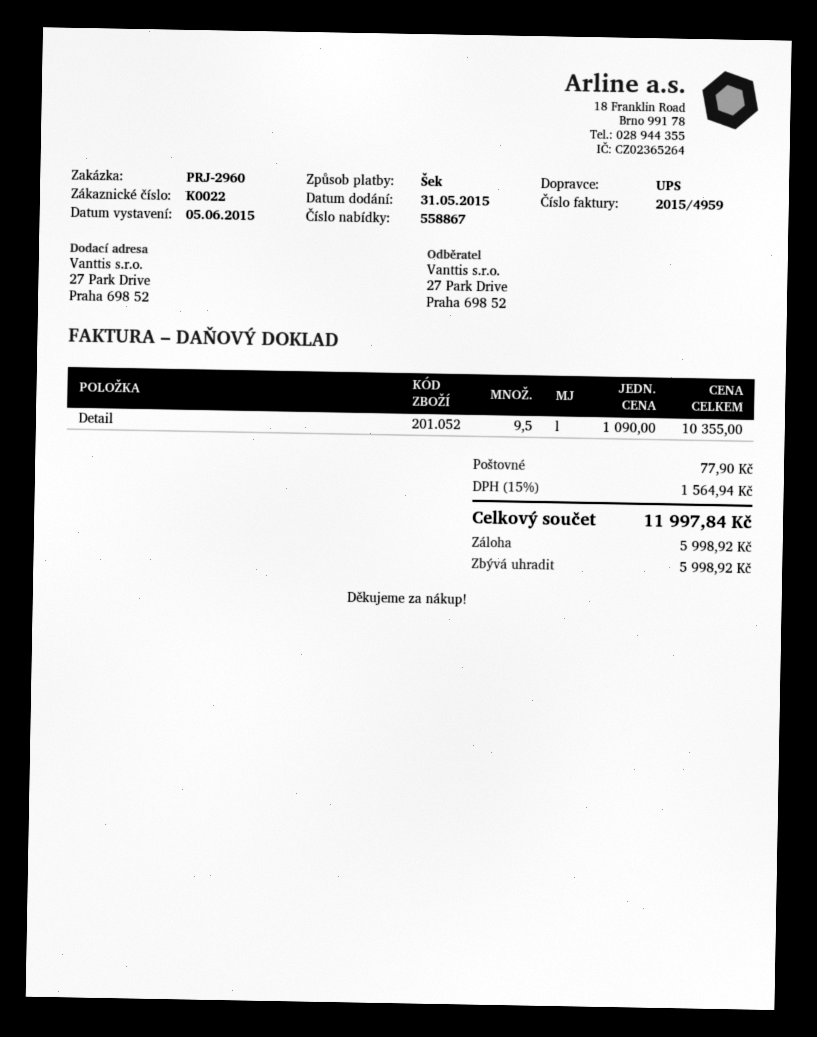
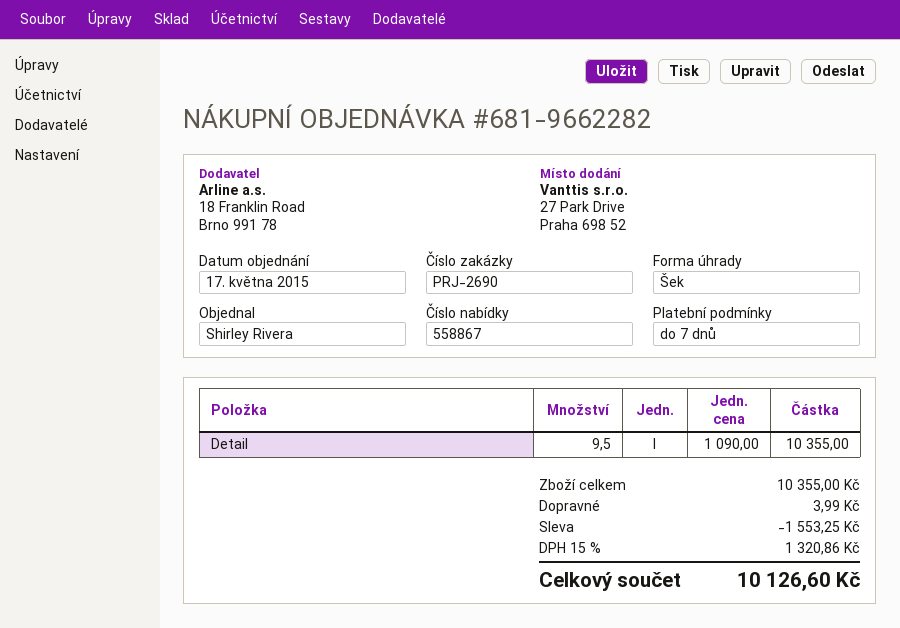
reference: PRJ-2960 -> PRJ-2690
discount: none -> 1553.25
shipping: 77.90 -> 3.99
tax: 15% = 1564.94 -> 15% = 1320.86
total: 11997.84 -> 10126.60

